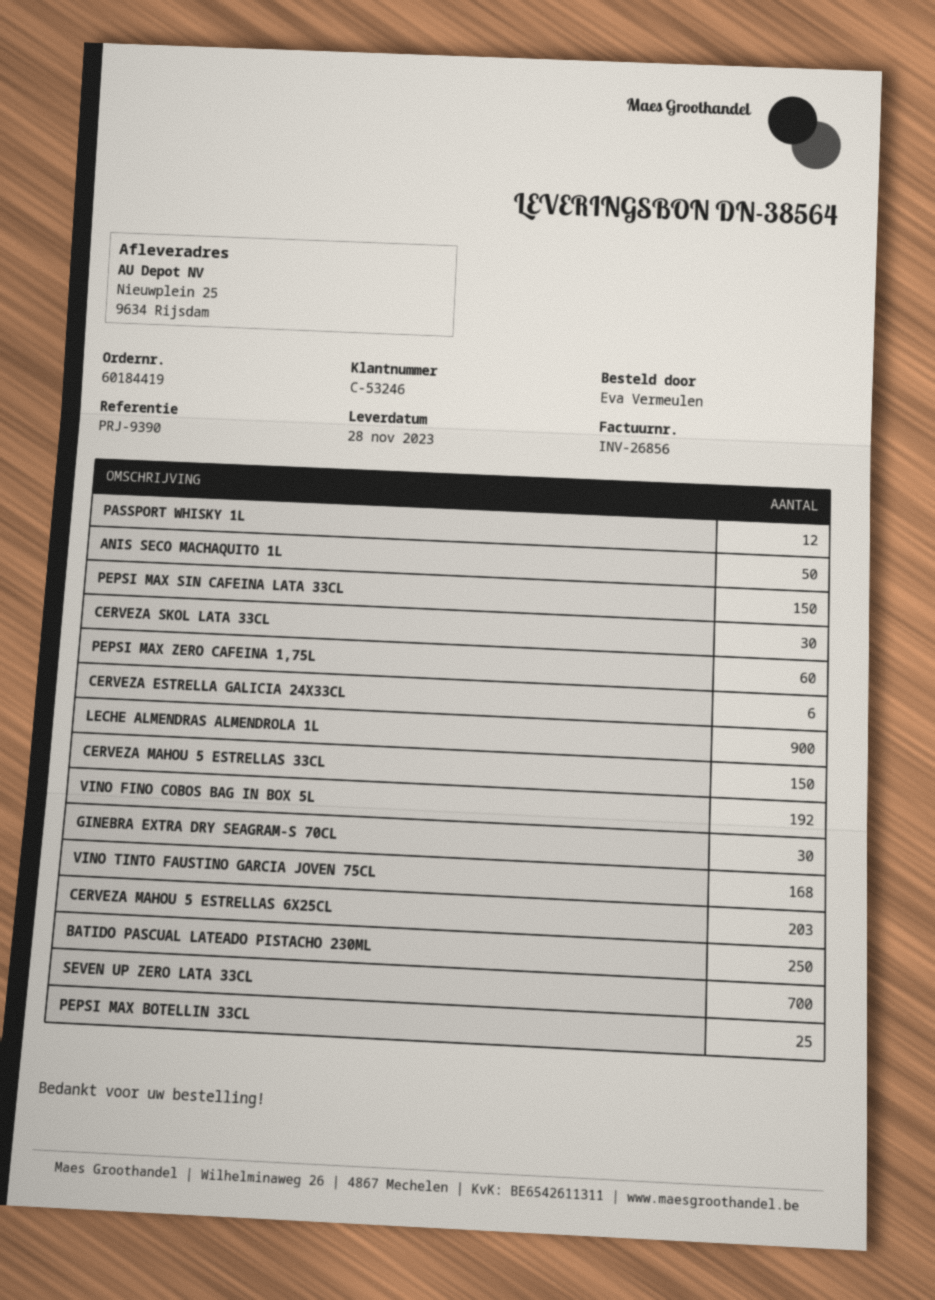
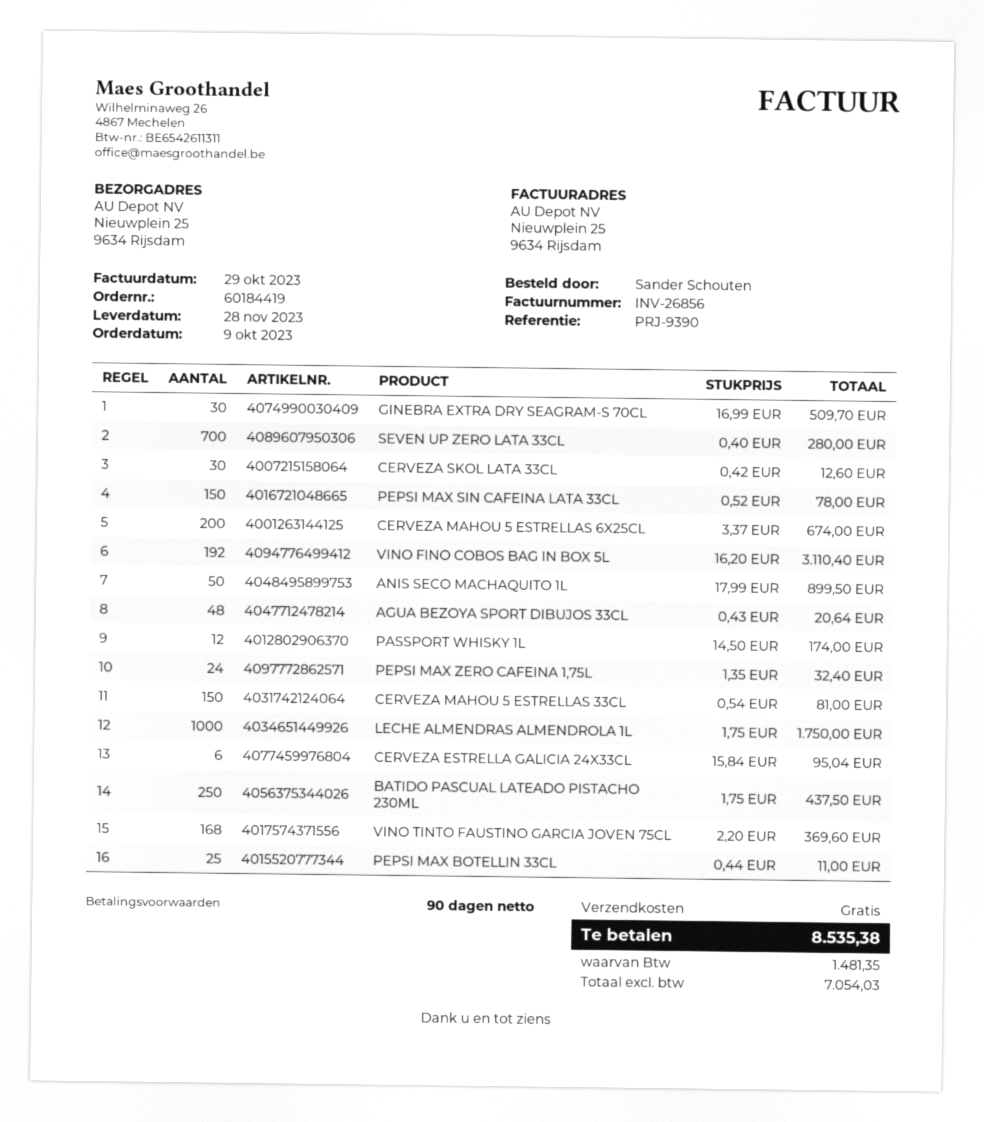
ordered by: Eva Vermeulen -> Sander Schouten
PEPSI MAX ZERO CAFEINA 1,75L: 60 -> 24
LECHE ALMENDRAS ALMENDROLA 1L: 900 -> 1000
CERVEZA MAHOU 5 ESTRELLAS 6X25CL: 203 -> 200
AGUA BEZOYA SPORT DIBUJOS 33CL: none -> 48

